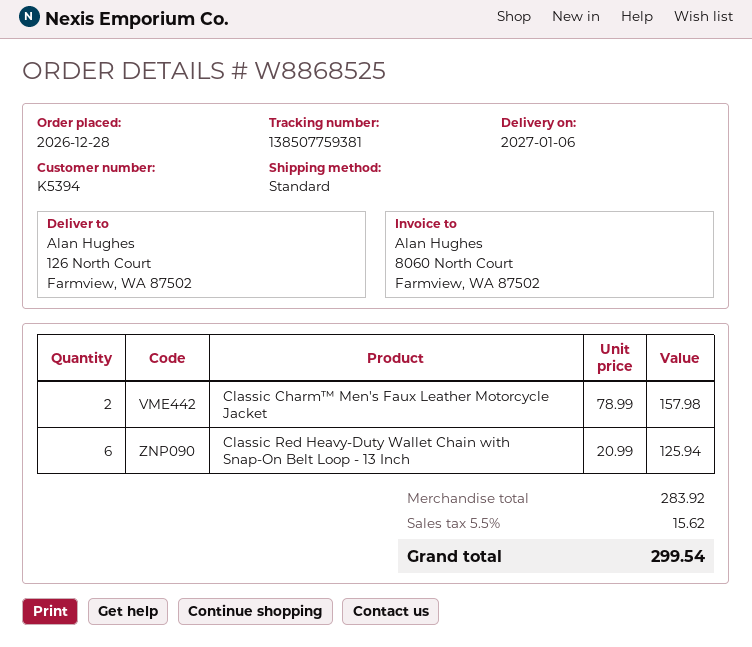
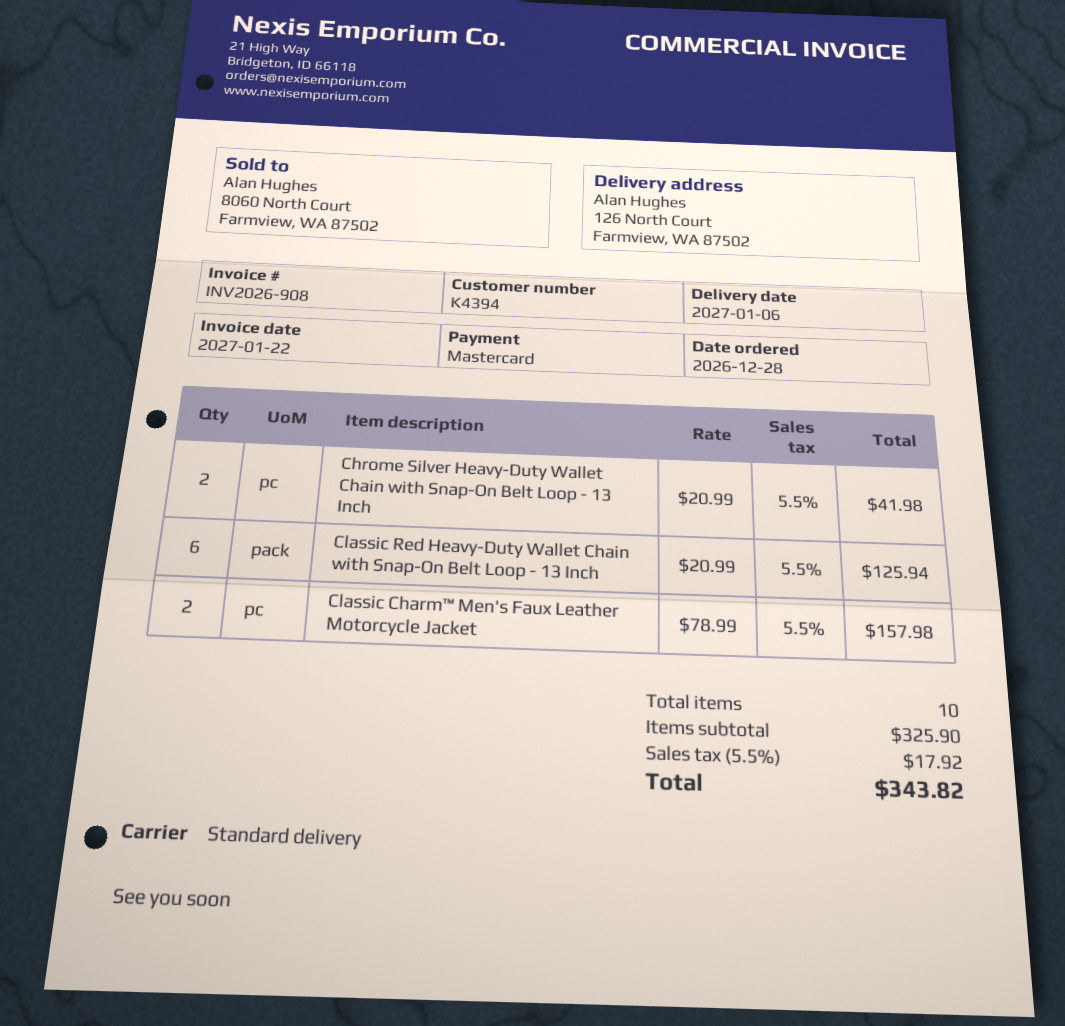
customer number: K5394 -> K4394
Chrome Silver Heavy-Duty Wallet Chain with Snap-On Belt Loop - 13 Inch: none -> 2 x 20.99 = 41.98
subtotal: 283.92 -> 325.90
tax: 5.5% = 15.62 -> 5.5% = 17.92
total: 299.54 -> 343.82

